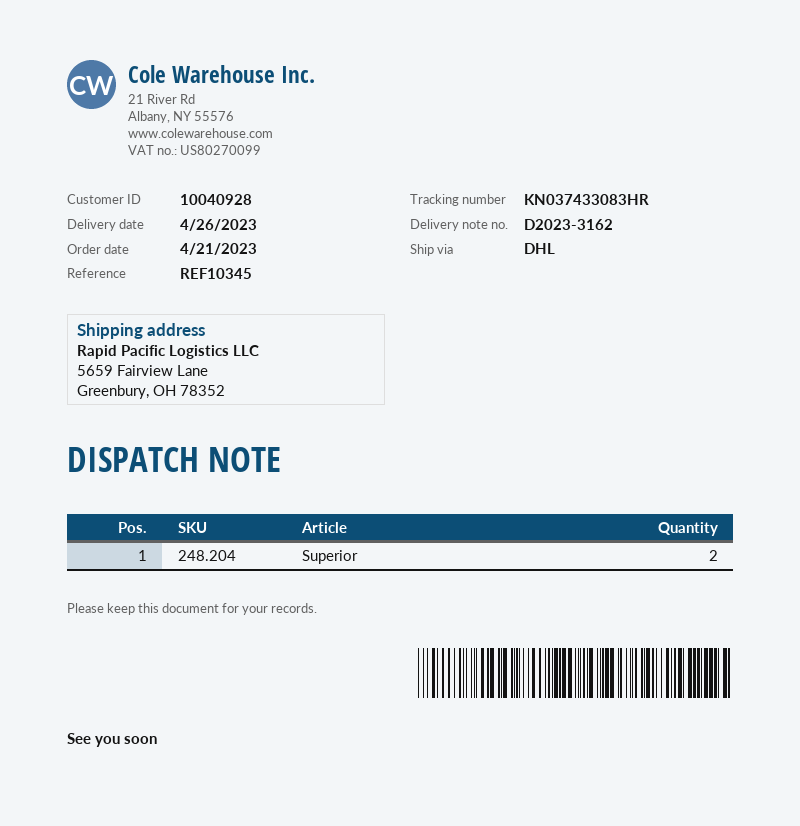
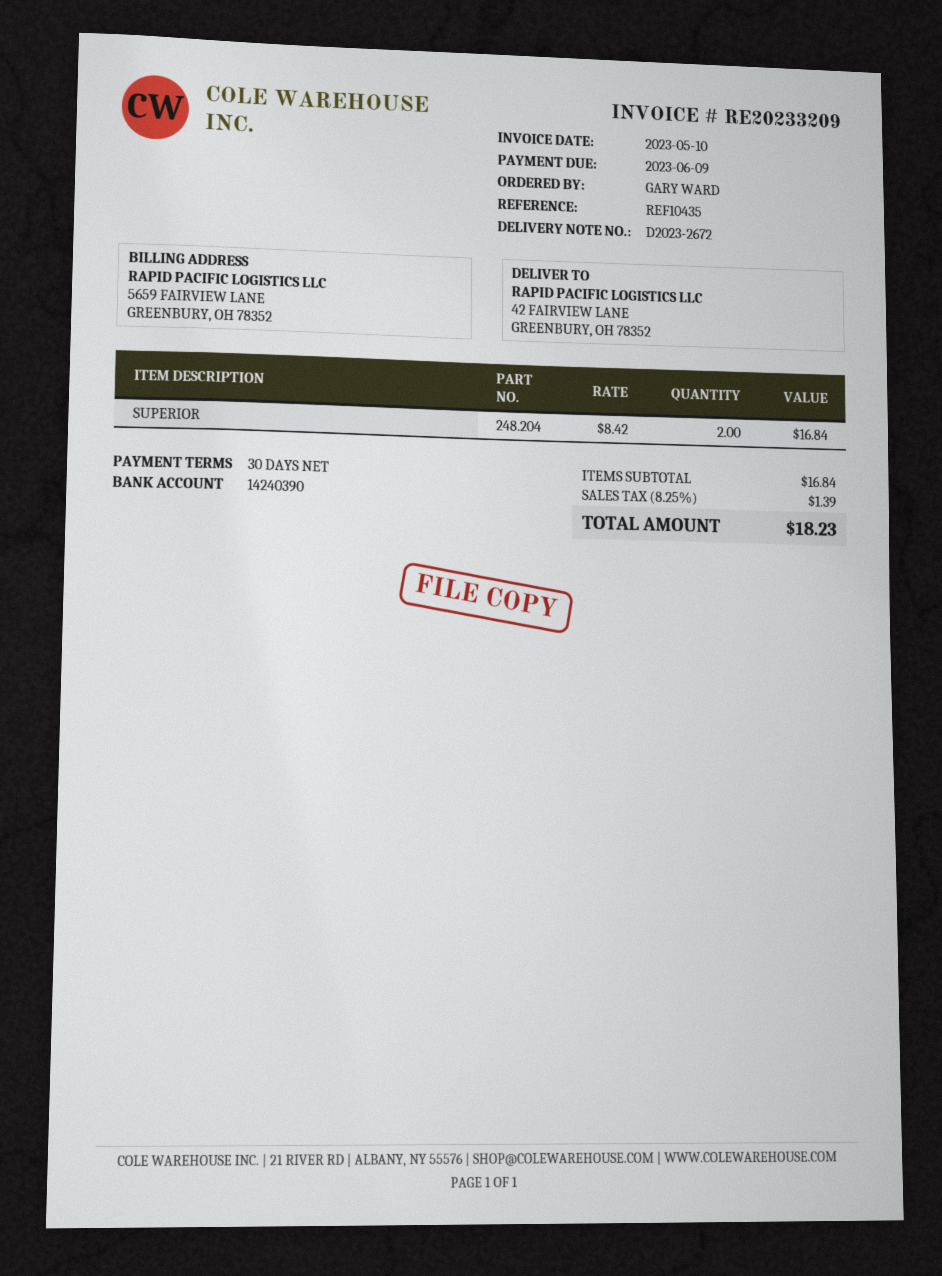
delivery note number: D2023-3162 -> D2023-2672
reference: REF10345 -> REF10435
ship to: 5659 Fairview Lane, Greenbury, OH 78352 -> 42 FAIRVIEW LANE, GREENBURY, OH 78352

